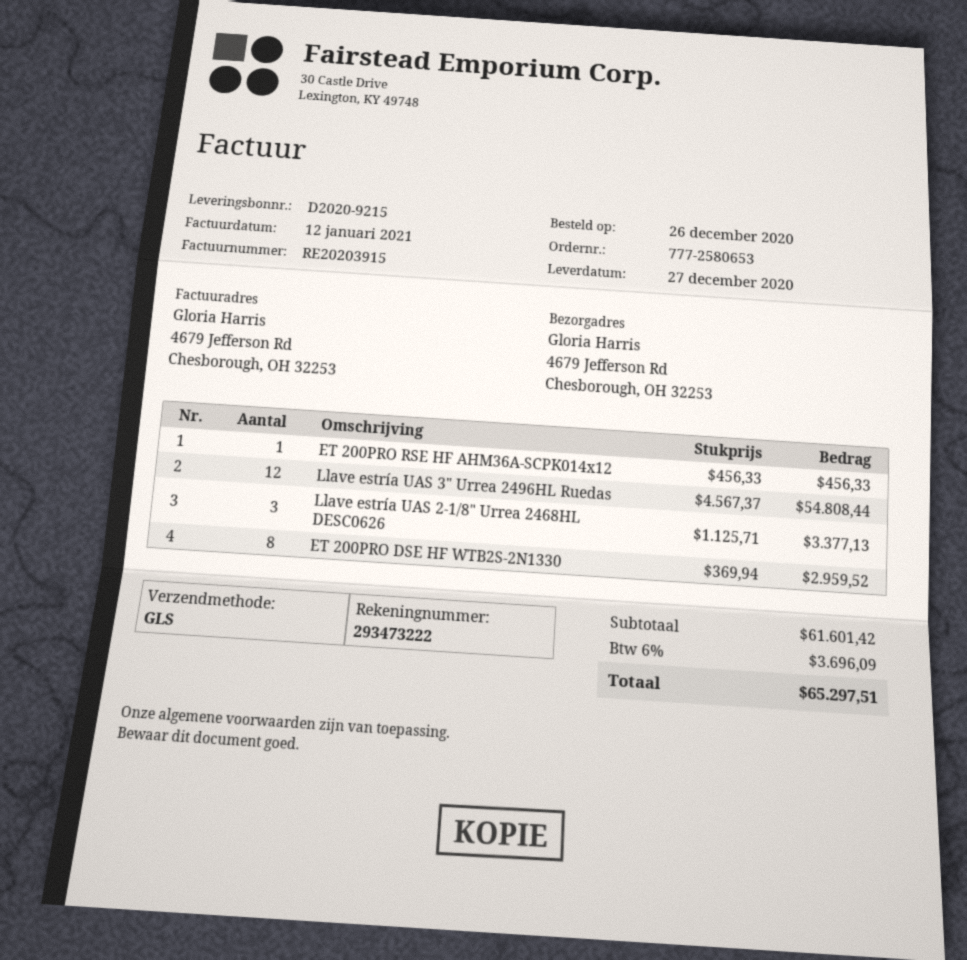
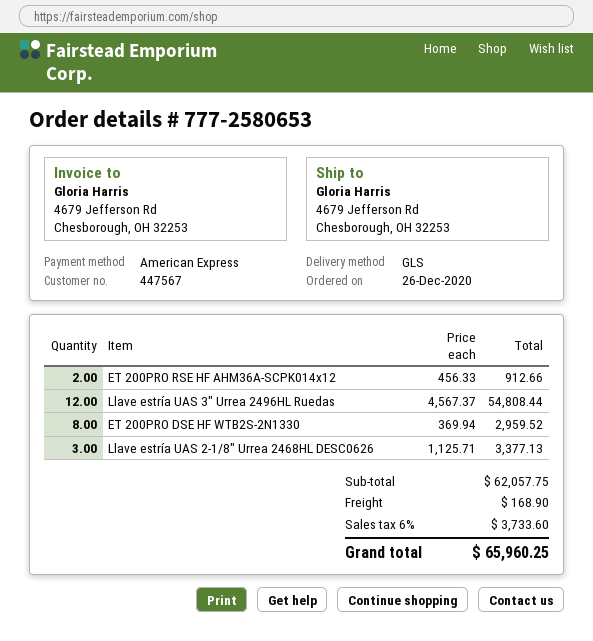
ET 200PRO RSE HF AHM36A-SCPK014x12: 1 x 456.33 = 456.33 -> 2 x 456.33 = 912.66
subtotal: 61601.42 -> 62057.75
shipping: none -> 168.90
tax: 6% = 3696.09 -> 6% = 3733.60
total: 65297.51 -> 65960.25

